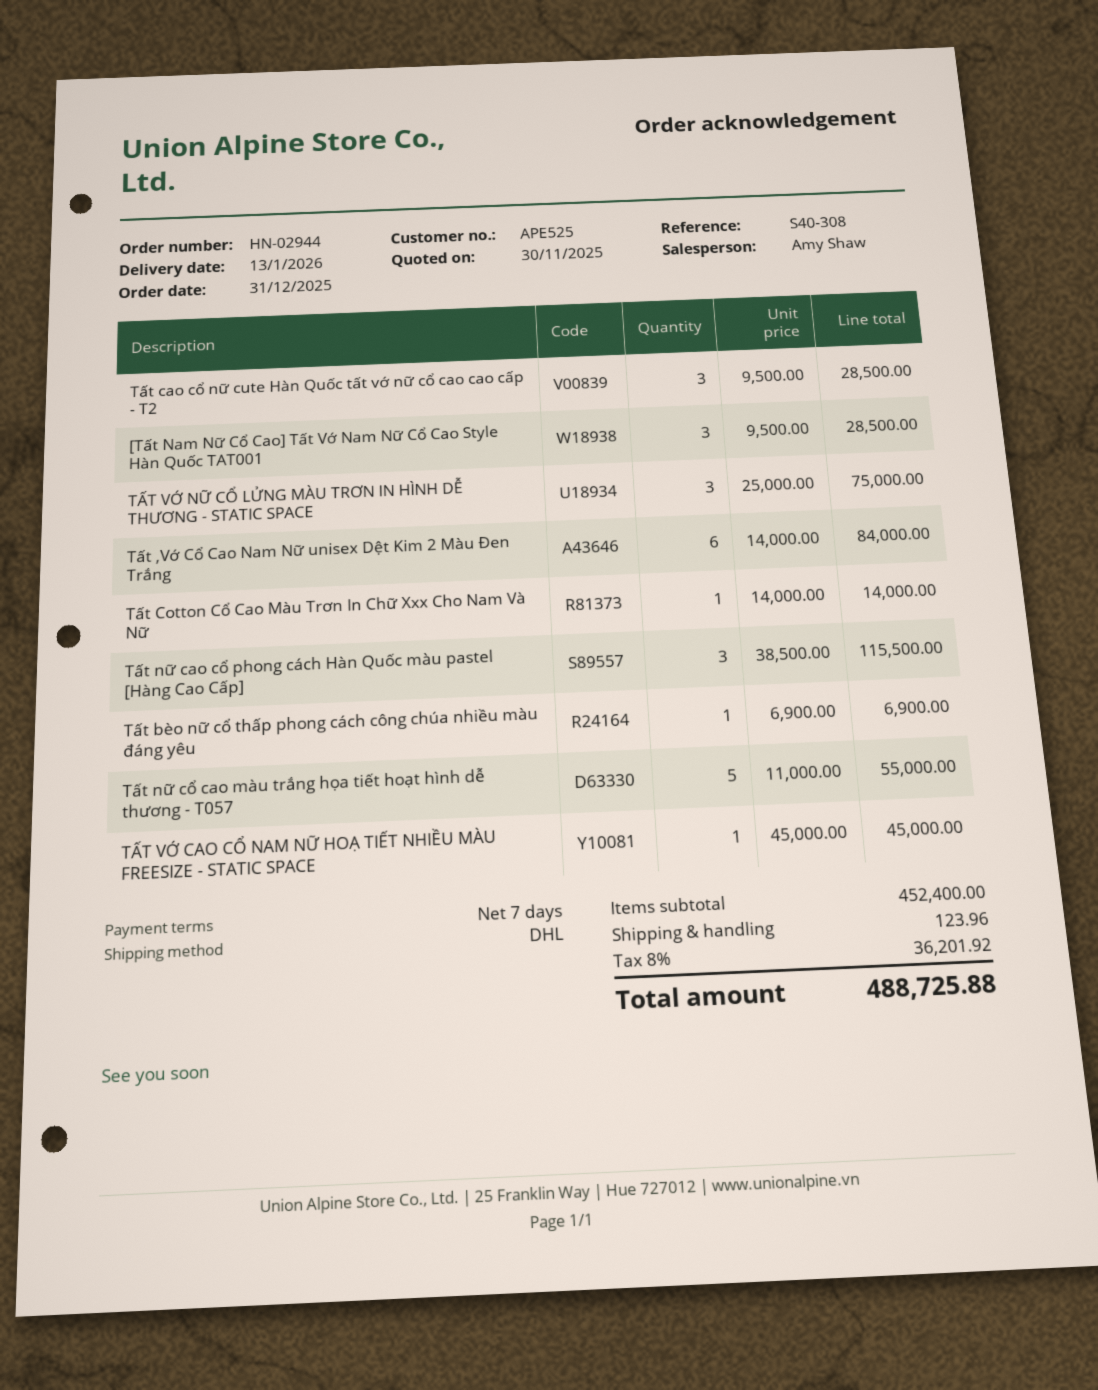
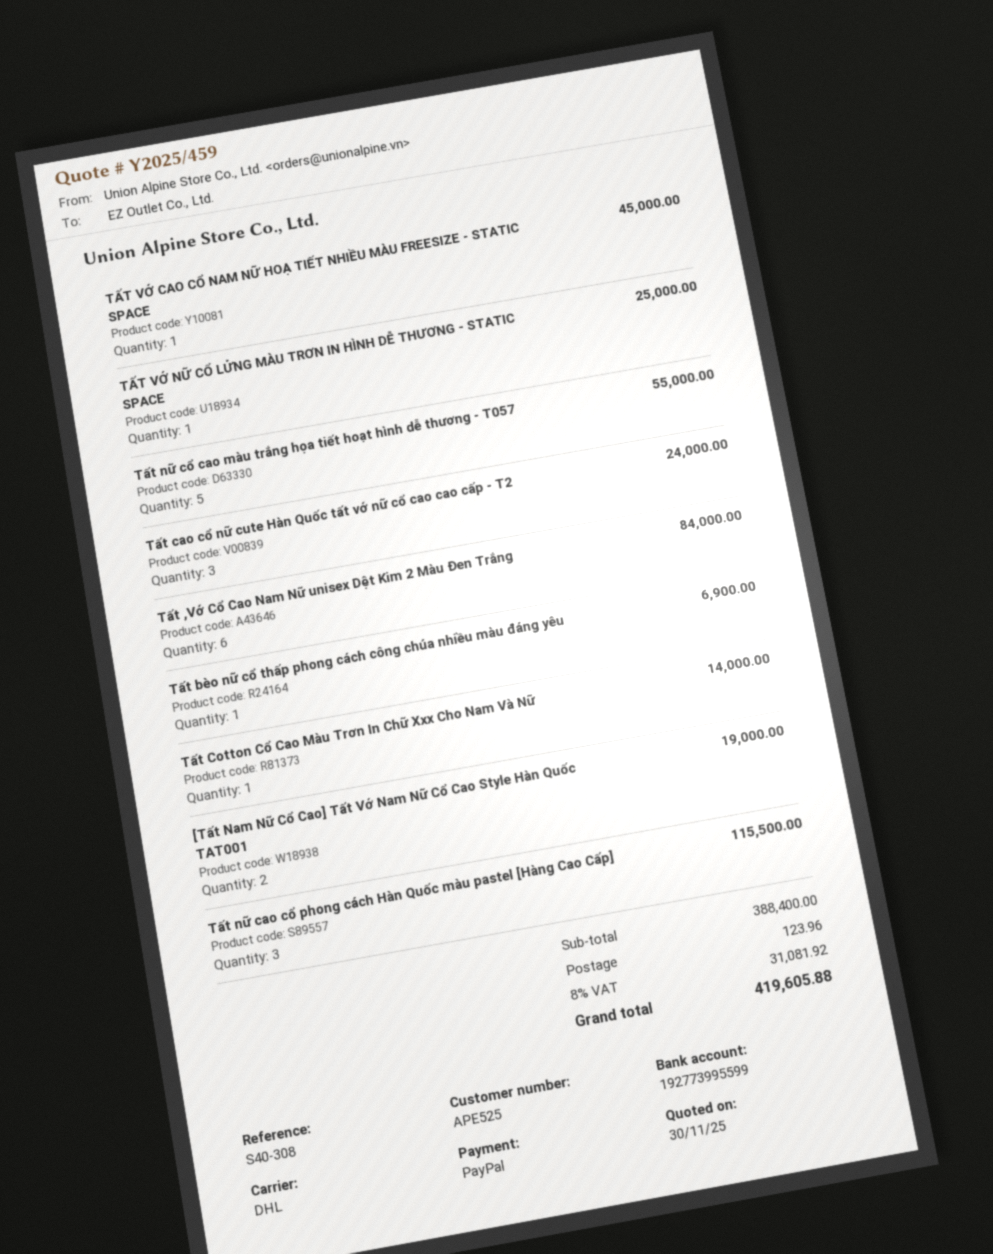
Tất cao cổ nữ cute Hàn Quốc tất vớ nữ cổ cao cao cấp - T2: 3 for 28500.00 -> 3 for 24000.00
[Tất Nam Nữ Cổ Cao] Tất Vớ Nam Nữ Cổ Cao Style Hàn Quốc TAT001: 3 for 28500.00 -> 2 for 19000.00
TẤT VỚ NỮ CỔ LỬNG MÀU TRƠN IN HÌNH DỄ THƯƠNG - STATIC SPACE: 3 for 75000.00 -> 1 for 25000.00
subtotal: 452400.00 -> 388400.00
tax: 8% = 36201.92 -> 8% = 31081.92
total: 488725.88 -> 419605.88

